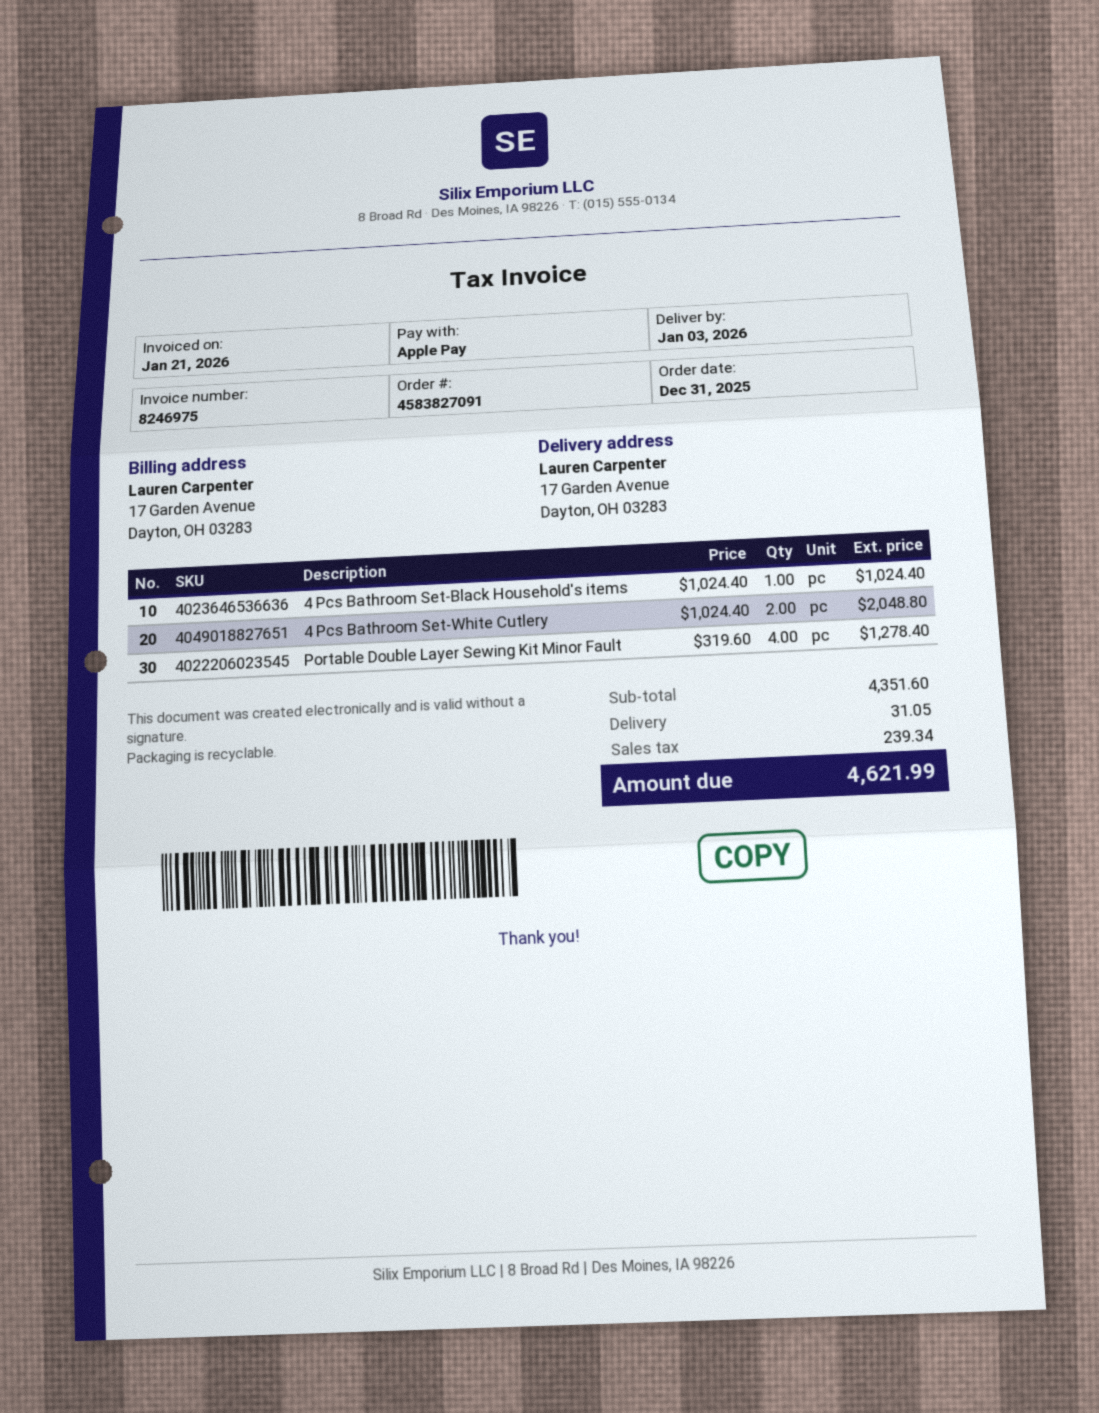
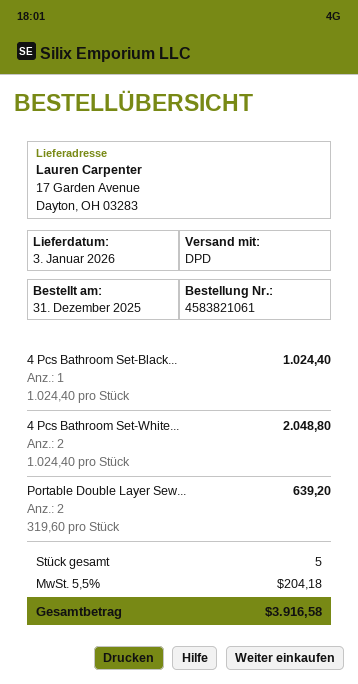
order number: 4583827091 -> 4583821061
Portable Double Layer Sewing Kit Minor Fault: 4 x 319.60 = 1278.40 -> 2 x 319.60 = 639.20
shipping: 31.05 -> none
tax: 239.34 -> 204.18
total: 4621.99 -> 3916.58

